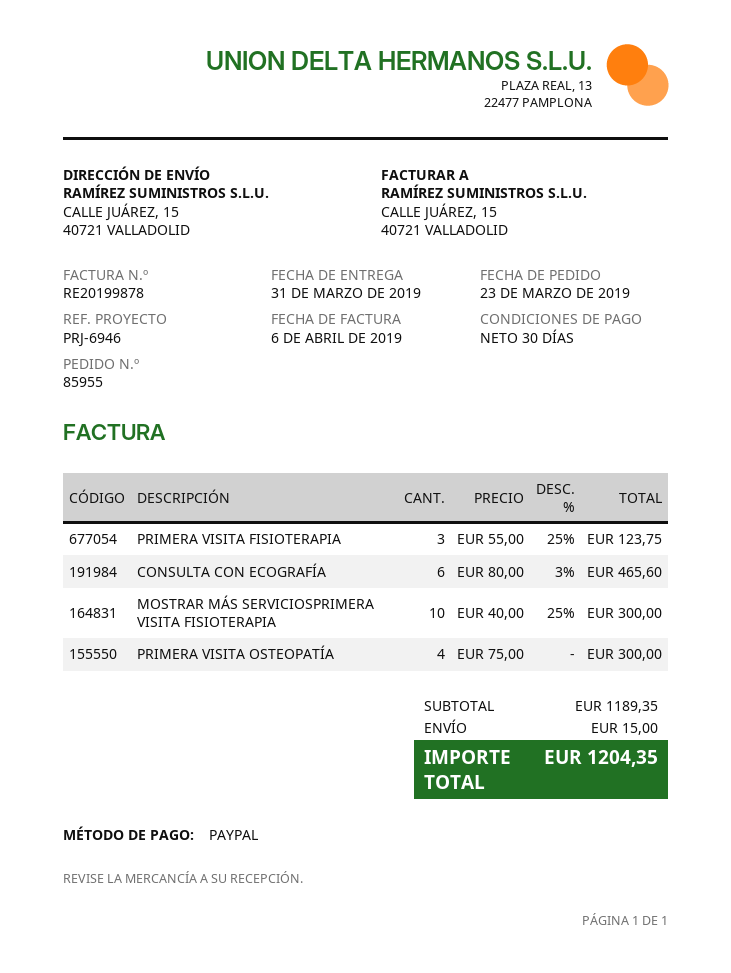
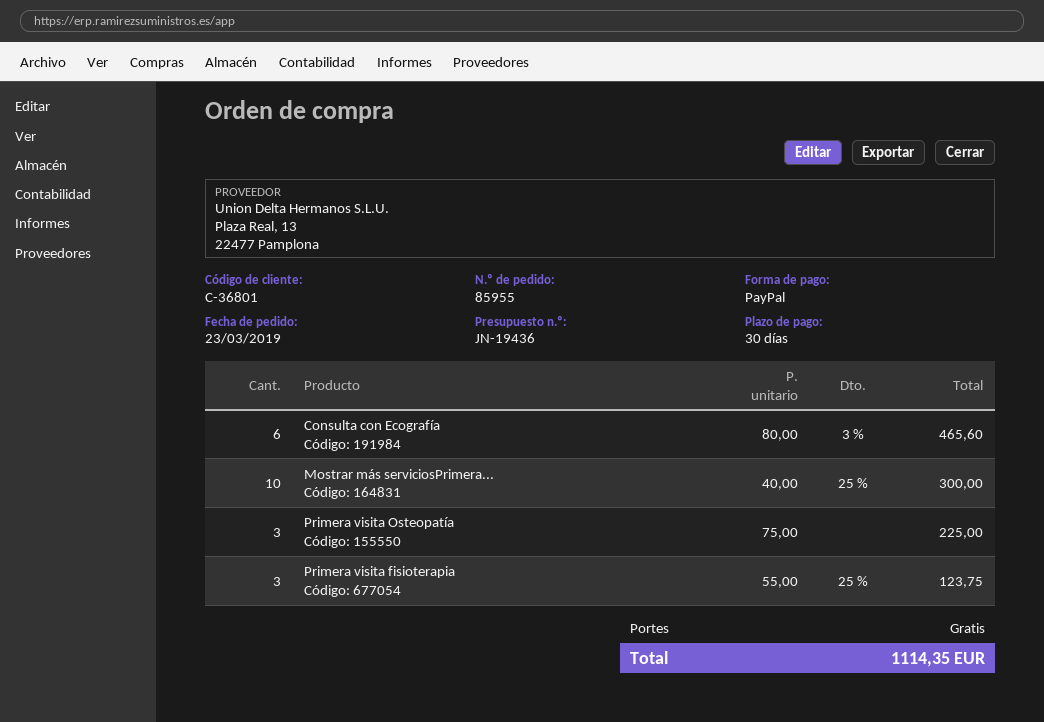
PRIMERA VISITA OSTEOPATÍA: 4 x 75.00 = 300.00 -> 3 x 75.00 = 225.00
shipping: 15.00 -> 0.00
total: 1204.35 -> 1114.35

